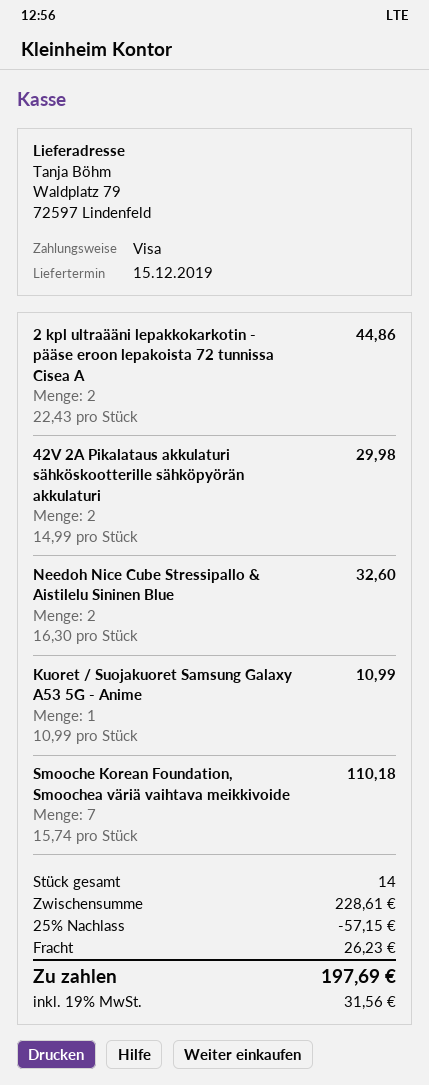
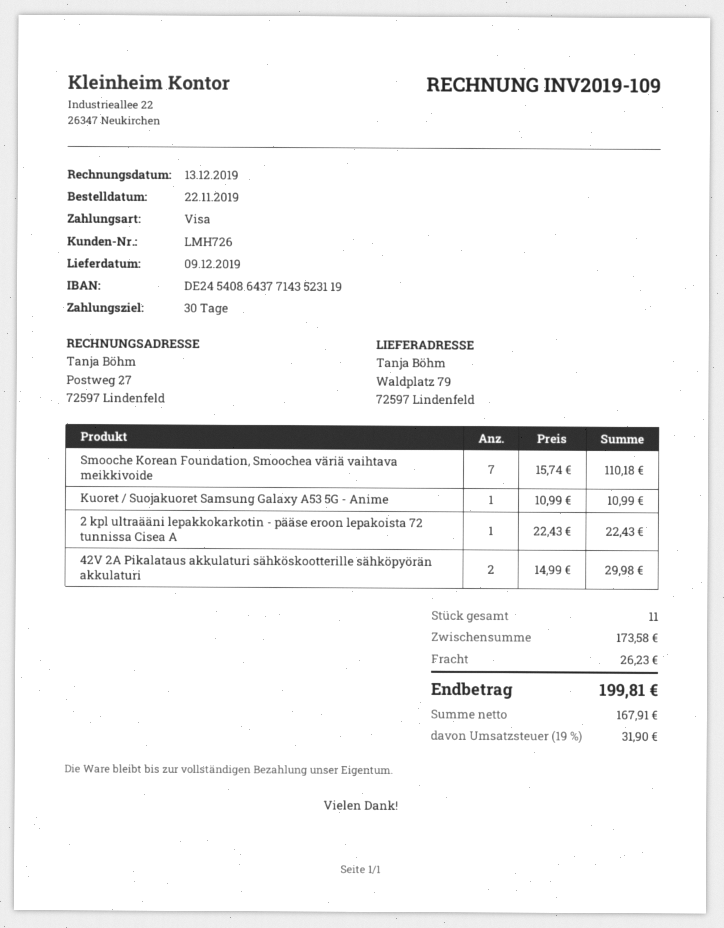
delivery date: 2019-12-15 -> 2019-12-09
2 kpl ultraääni lepakkokarkotin - pääse eroon lepakoista 72 tunnissa Cisea A: 2 x 22.43 = 44.86 -> 1 x 22.43 = 22.43
Needoh Nice Cube Stressipallo & Aistilelu Sininen Blue: 2 x 16.30 = 32.60 -> none
total quantity: 14 -> 11
subtotal: 228.61 -> 173.58
discount: 25% = 57.15 -> none
tax: 19% = 31.56 -> 19% = 31.90
total: 197.69 -> 199.81

